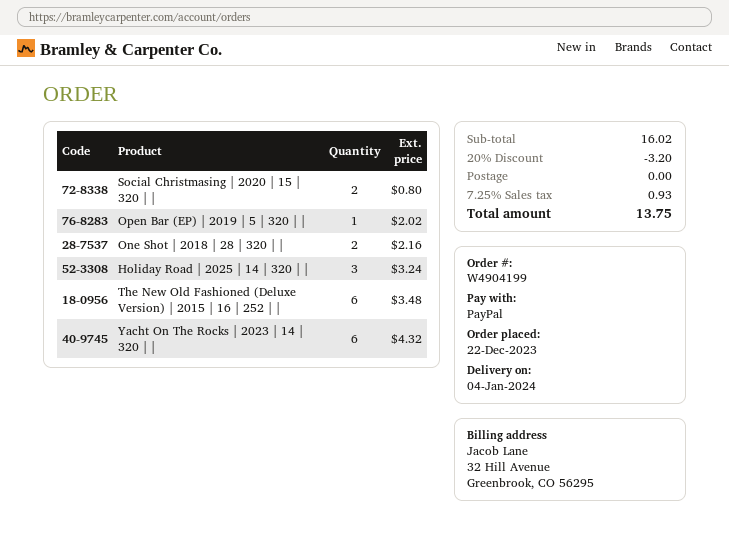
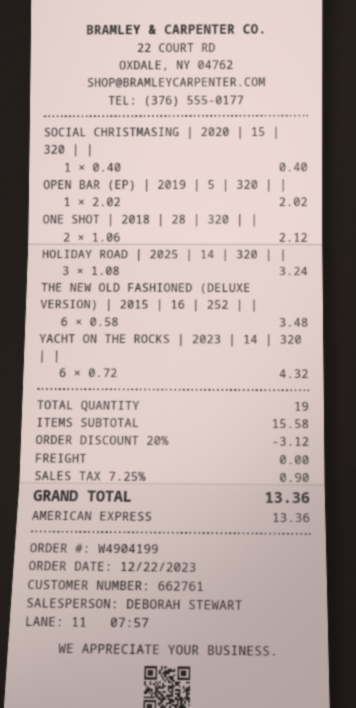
payment method: PayPal -> American Express
Social Christmasing | 2020 | 15 | 320 | |: 2 for 0.80 -> 1 for 0.40
One Shot | 2018 | 28 | 320 | |: 2 for 2.16 -> 2 for 2.12
subtotal: 16.02 -> 15.58
discount: 20% = 3.20 -> 20% = 3.12
tax: 7.25% = 0.93 -> 7.25% = 0.90
total: 13.75 -> 13.36

